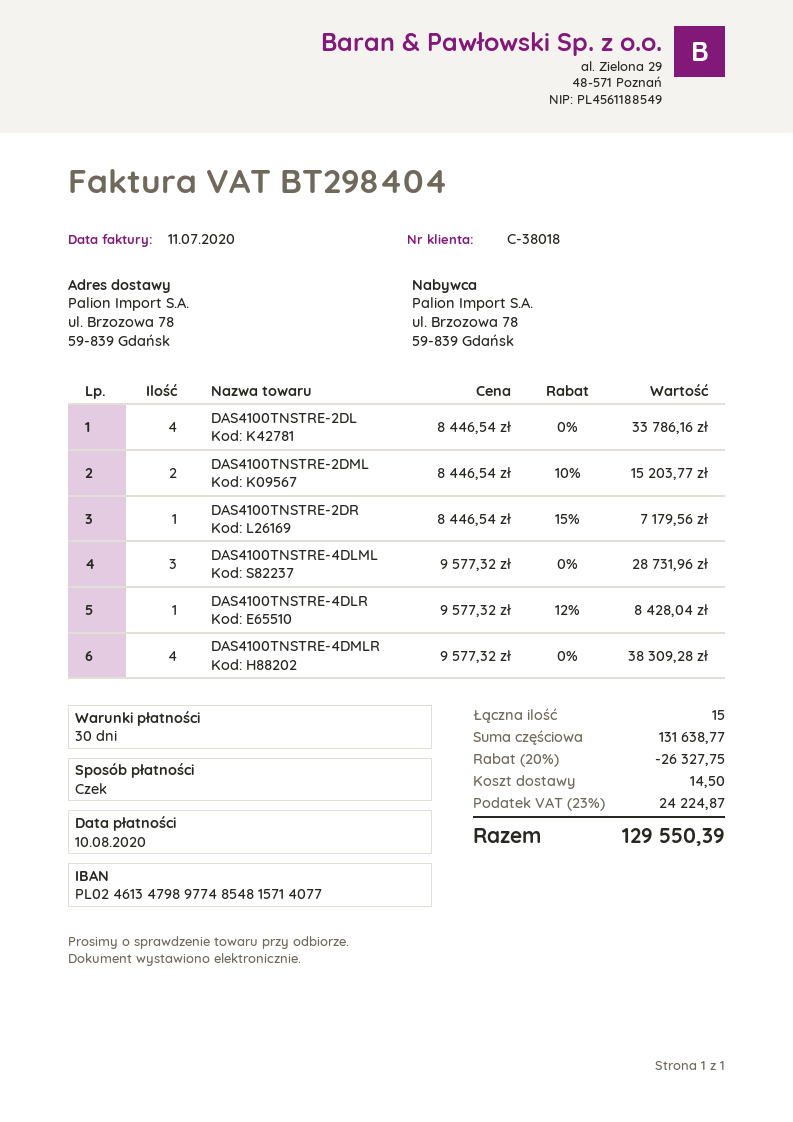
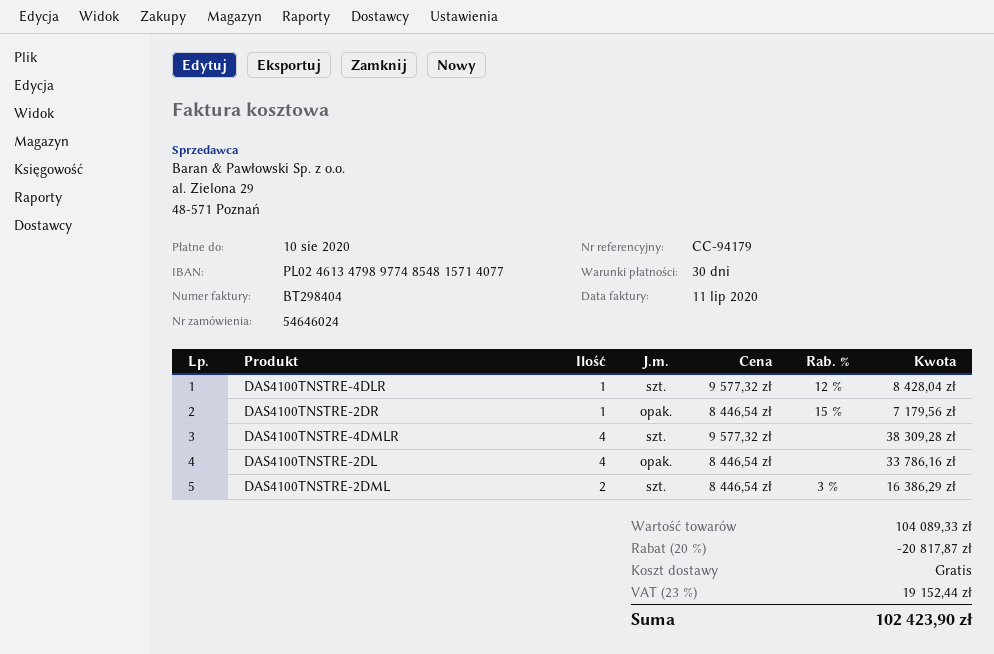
DAS4100TNSTRE-2DML: 2 x 8446.54 - 10% = 15203.77 -> 2 x 8446.54 - 3% = 16386.29
DAS4100TNSTRE-4DLML: 3 x 9577.32 = 28731.96 -> none
subtotal: 131638.77 -> 104089.33
discount: 20% = 26327.75 -> 20% = 20817.87
shipping: 14.50 -> 0.00
tax: 23% = 24224.87 -> 23% = 19152.44
total: 129550.39 -> 102423.90

